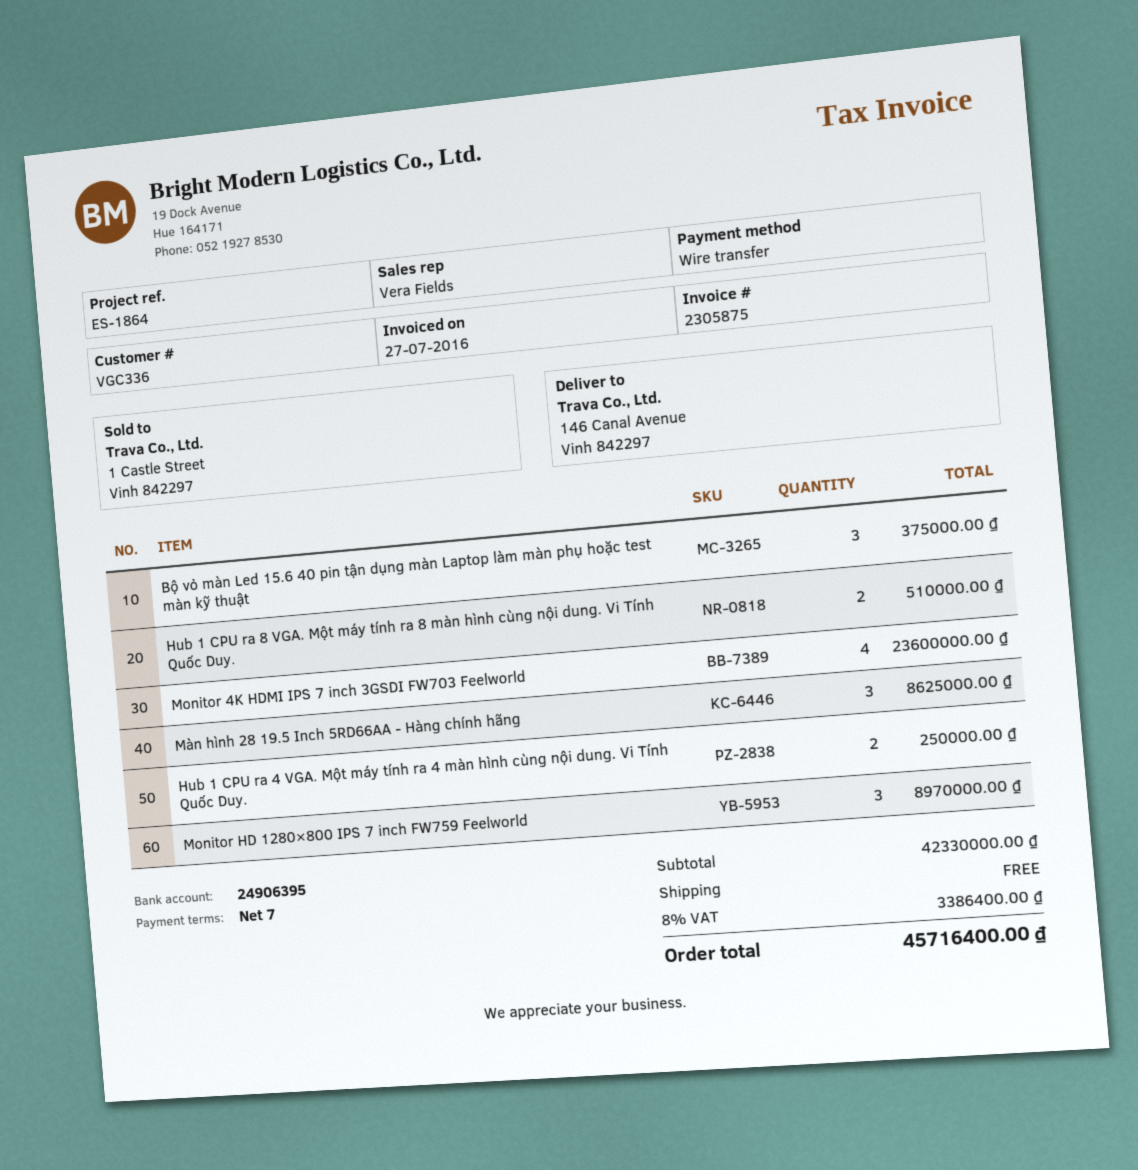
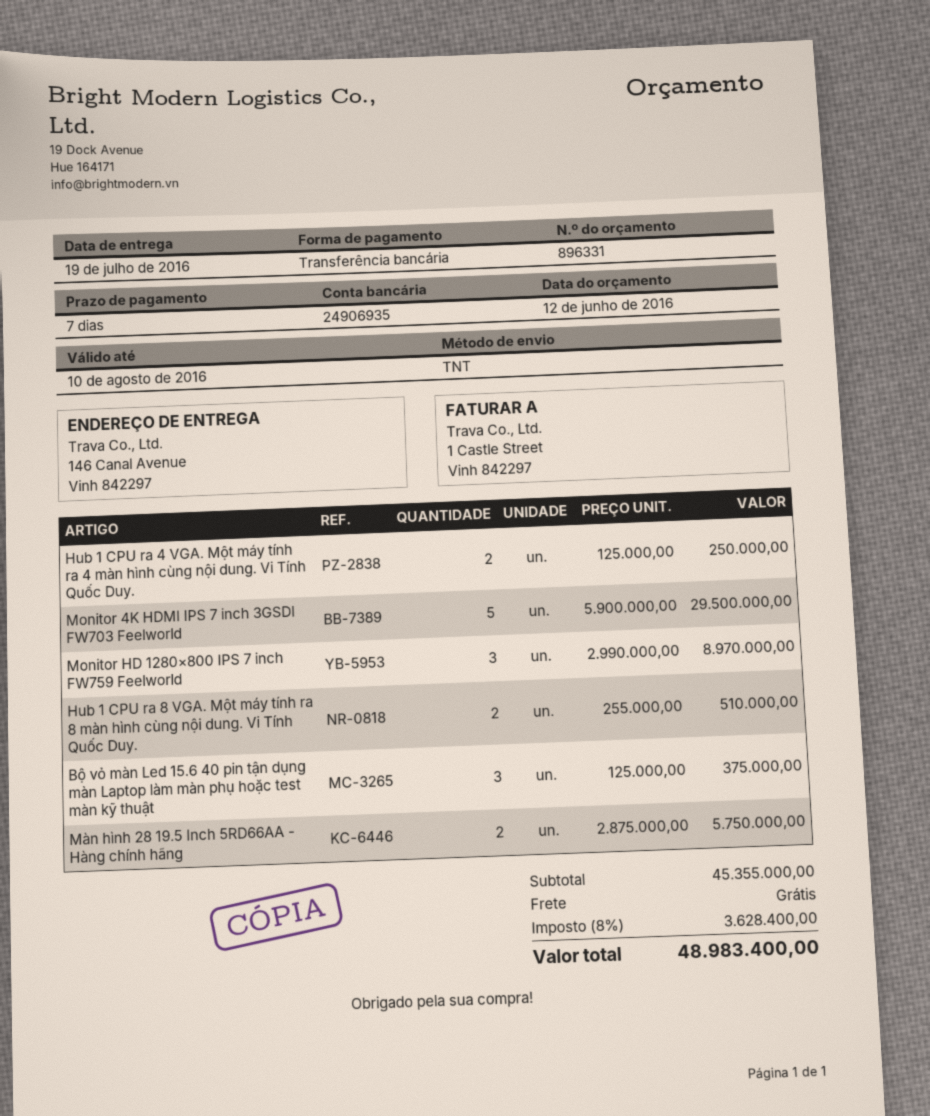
bank account: 24906395 -> 24906935
Monitor 4K HDMI IPS 7 inch 3GSDI FW703 Feelworld: 4 for 23600000.00 -> 5 for 29500000.00
Màn hình 28 19.5 Inch 5RD66AA - Hàng chính hãng: 3 for 8625000.00 -> 2 for 5750000.00
subtotal: 42330000.00 -> 45355000.00
tax: 8% = 3386400.00 -> 8% = 3628400.00
total: 45716400.00 -> 48983400.00

